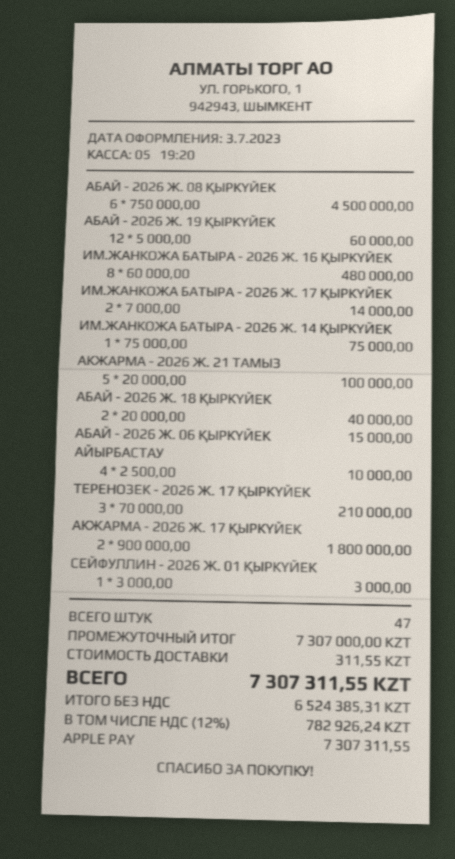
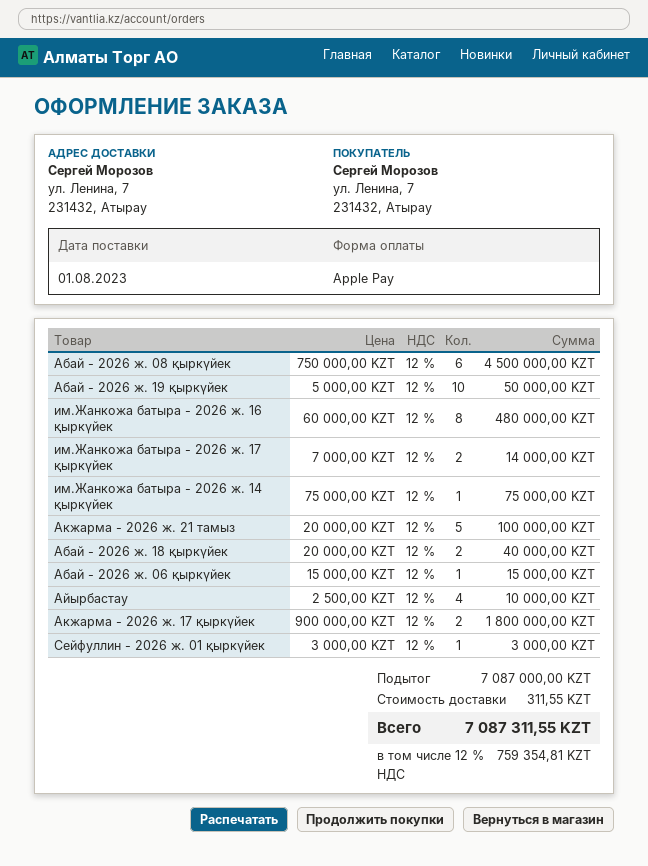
АБАЙ - 2026 Ж. 19 ҚЫРКҮЙЕК: 12 x 5000.00 = 60000.00 -> 10 x 5000.00 = 50000.00
ТЕРЕНОЗЕК - 2026 Ж. 17 ҚЫРКҮЙЕК: 3 x 70000.00 = 210000.00 -> none
subtotal: 7307000.00 -> 7087000.00
tax: 12% = 782926.24 -> 12% = 759354.81
total: 7307311.55 -> 7087311.55

